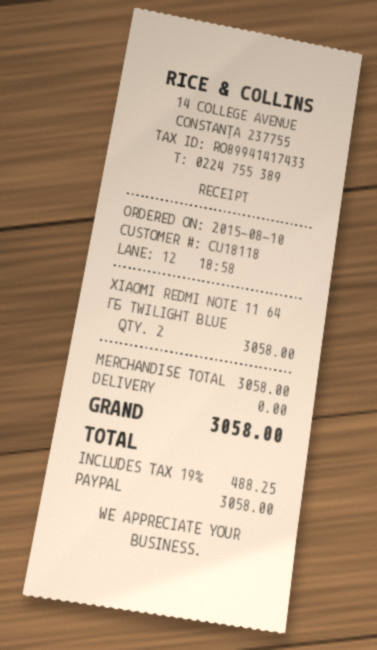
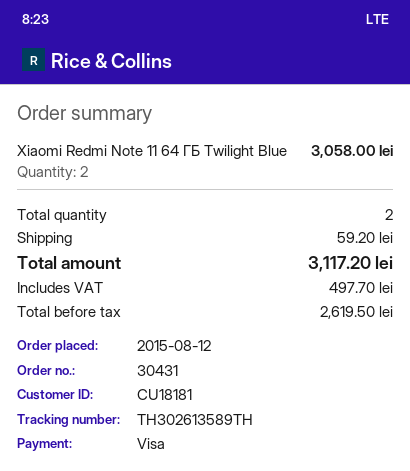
order date: 2015-08-10 -> 2015-08-12
customer number: CU18118 -> CU18181
payment method: PayPal -> Visa
shipping: 0.00 -> 59.20
tax: 488.25 -> 497.70
total: 3058.00 -> 3117.20

